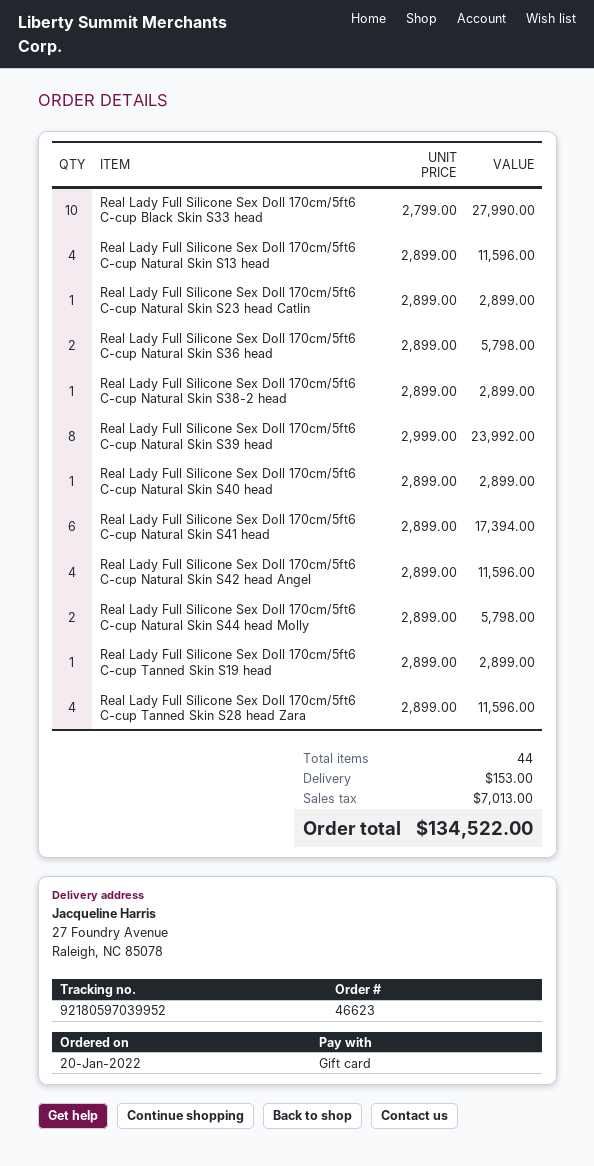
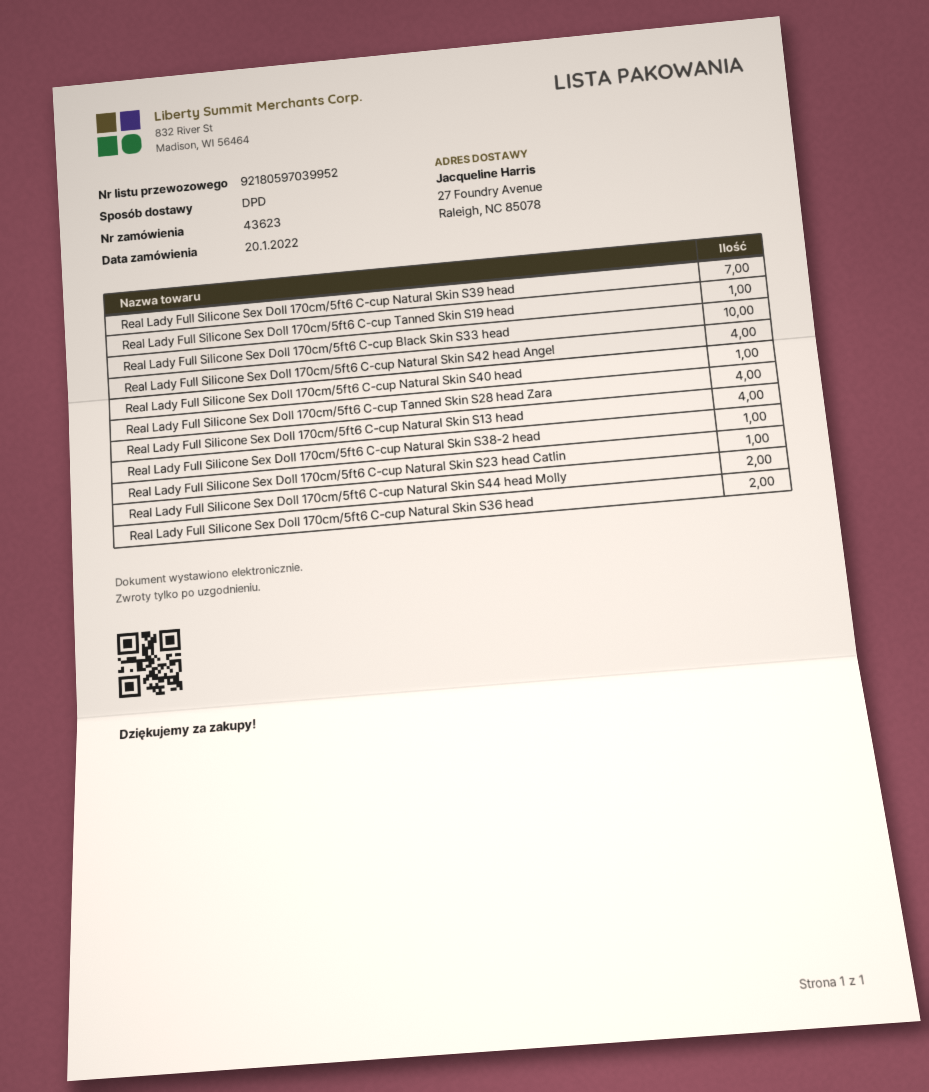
order number: 46623 -> 43623
Real Lady Full Silicone Sex Doll 170cm/5ft6 C-cup Natural Skin S39 head: 8 -> 7
Real Lady Full Silicone Sex Doll 170cm/5ft6 C-cup Natural Skin S41 head: 6 -> none

